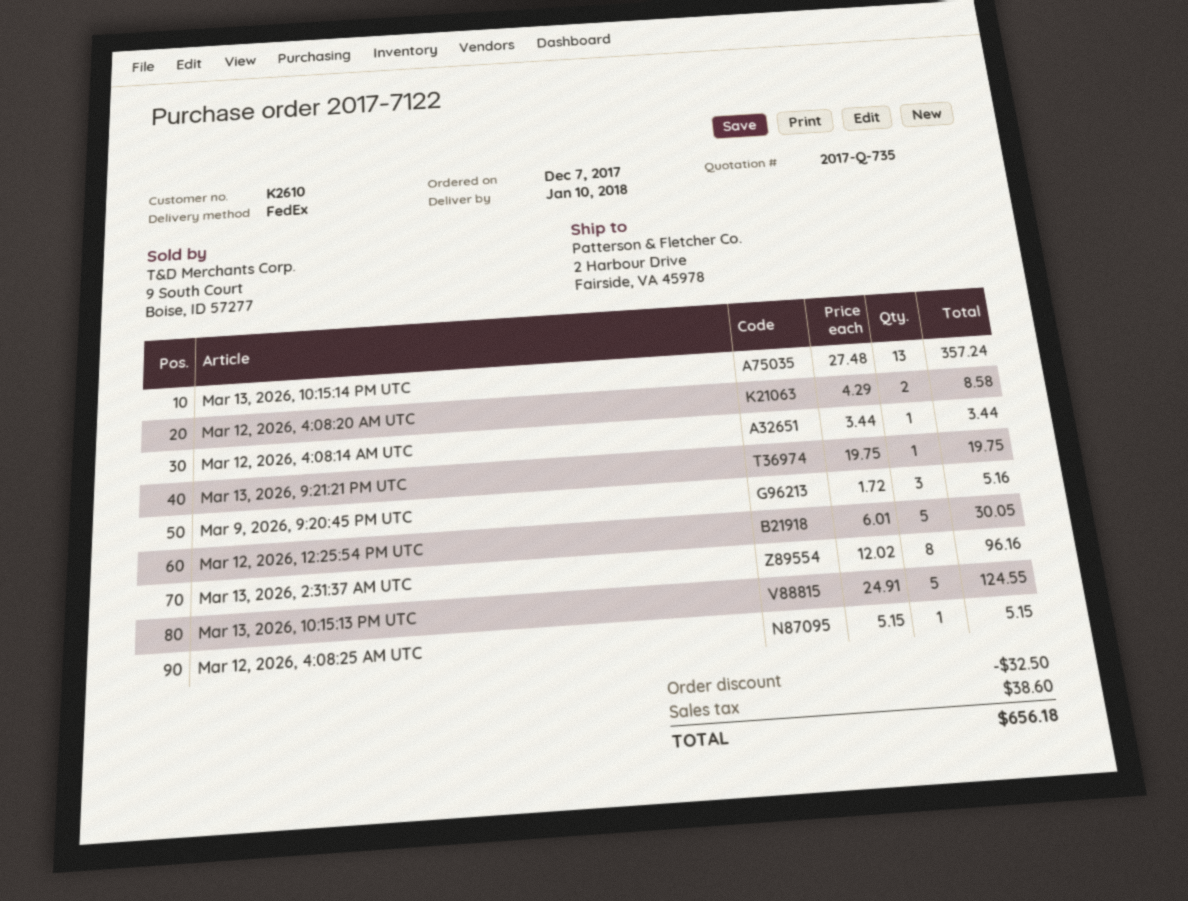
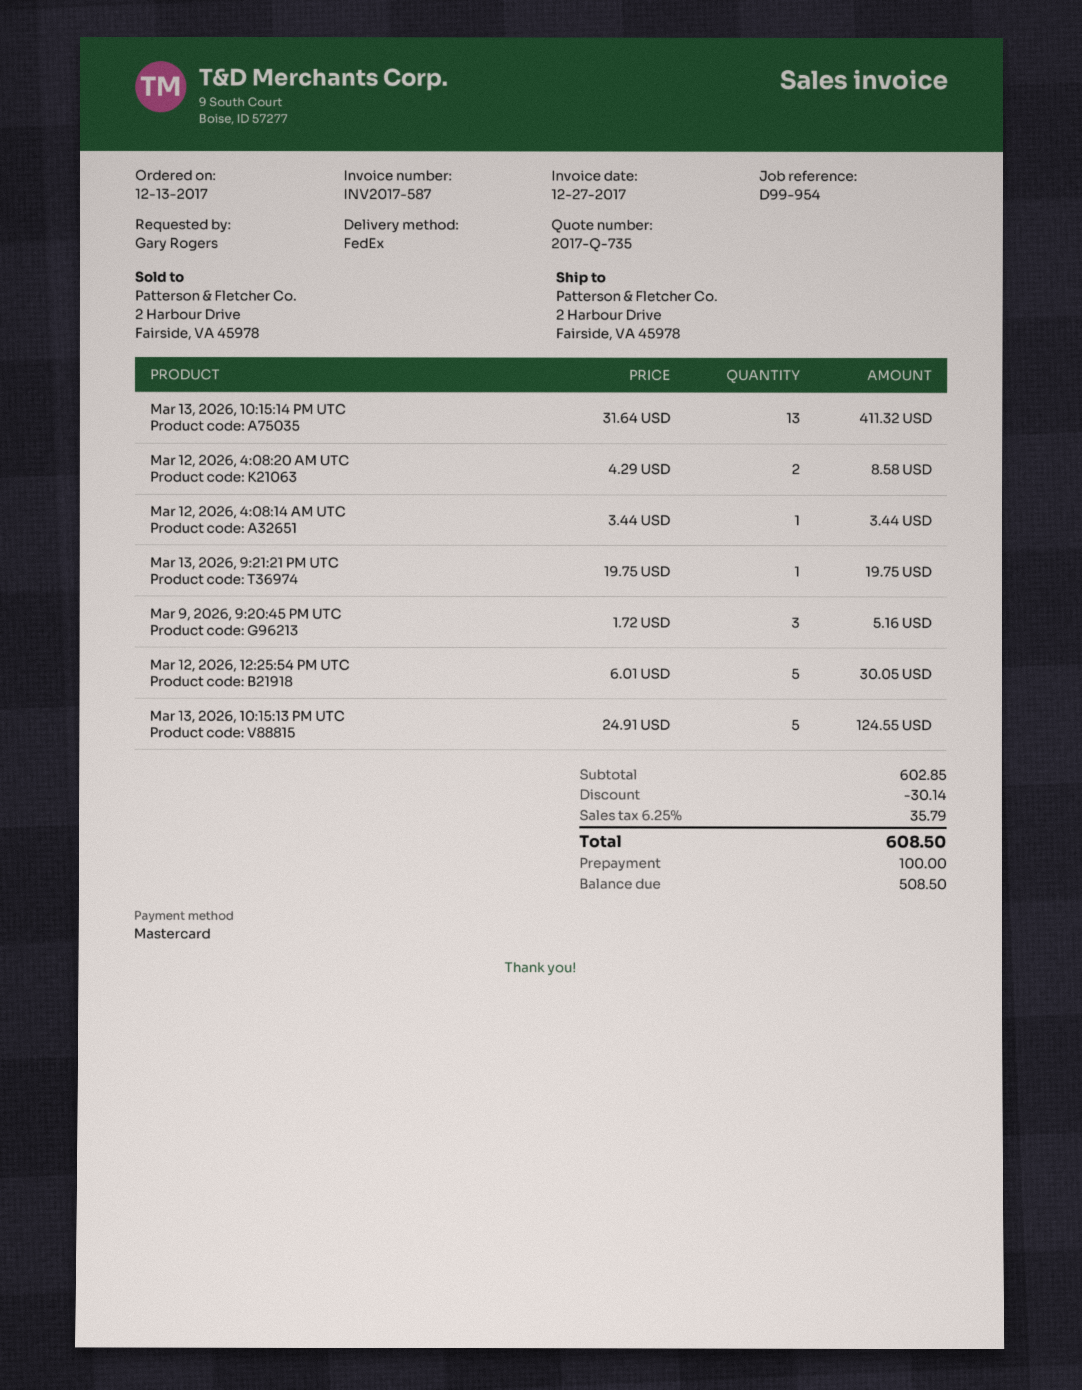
order date: 2017-12-07 -> 2017-12-13
Mar 13, 2026, 10:15:14 PM UTC: 13 x 27.48 = 357.24 -> 13 x 31.64 = 411.32
Mar 13, 2026, 2:31:37 AM UTC: 8 x 12.02 = 96.16 -> none
Mar 12, 2026, 4:08:25 AM UTC: 1 x 5.15 = 5.15 -> none
discount: 32.50 -> 30.14
tax: 38.60 -> 35.79
total: 656.18 -> 608.50

